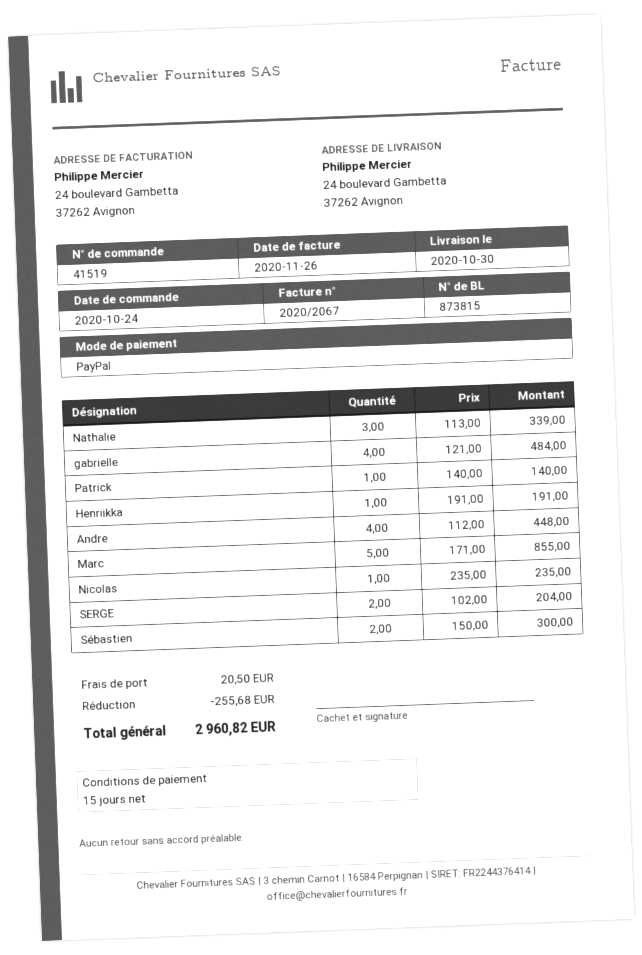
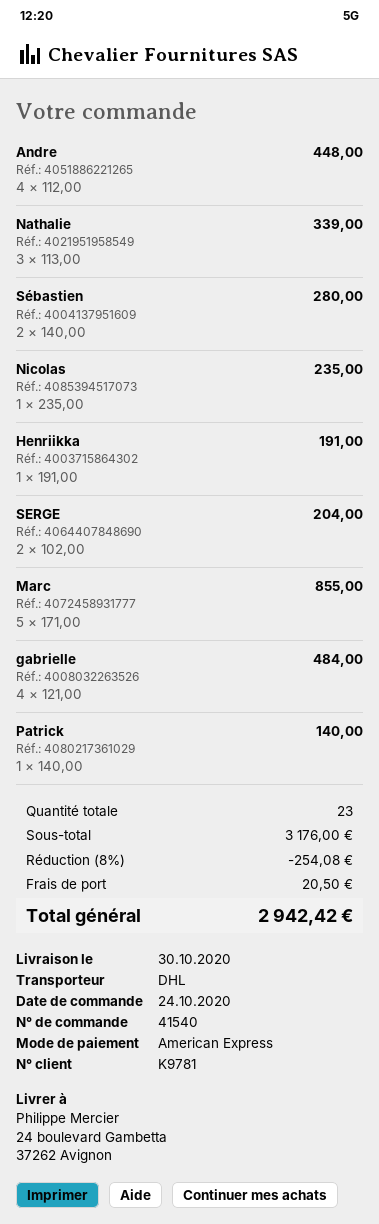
order number: 41519 -> 41540
payment method: PayPal -> American Express
Sébastien: 2 x 150.00 = 300.00 -> 2 x 140.00 = 280.00
discount: 255.68 -> 254.08
total: 2960.82 -> 2942.42

